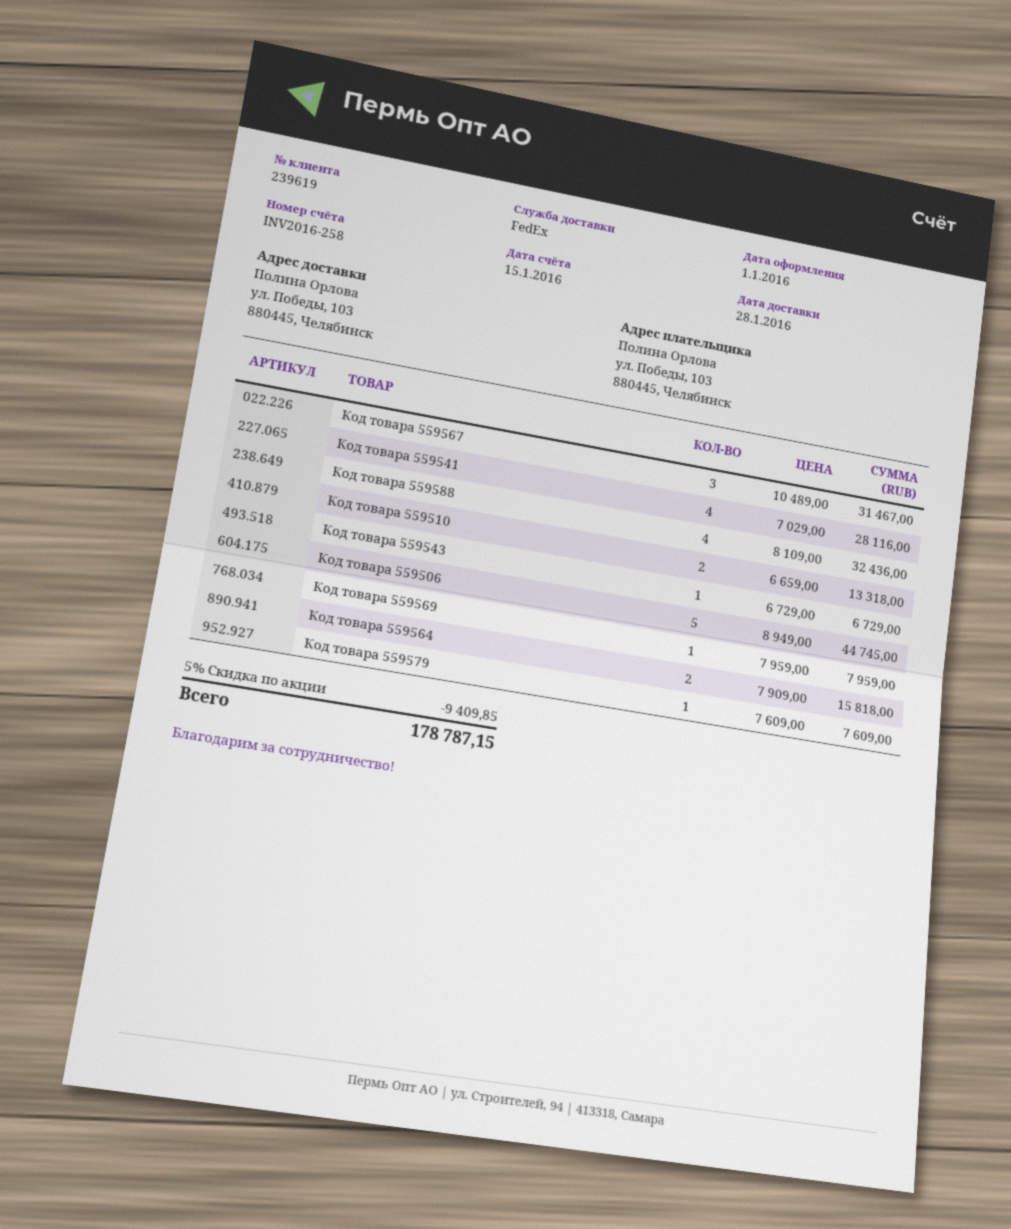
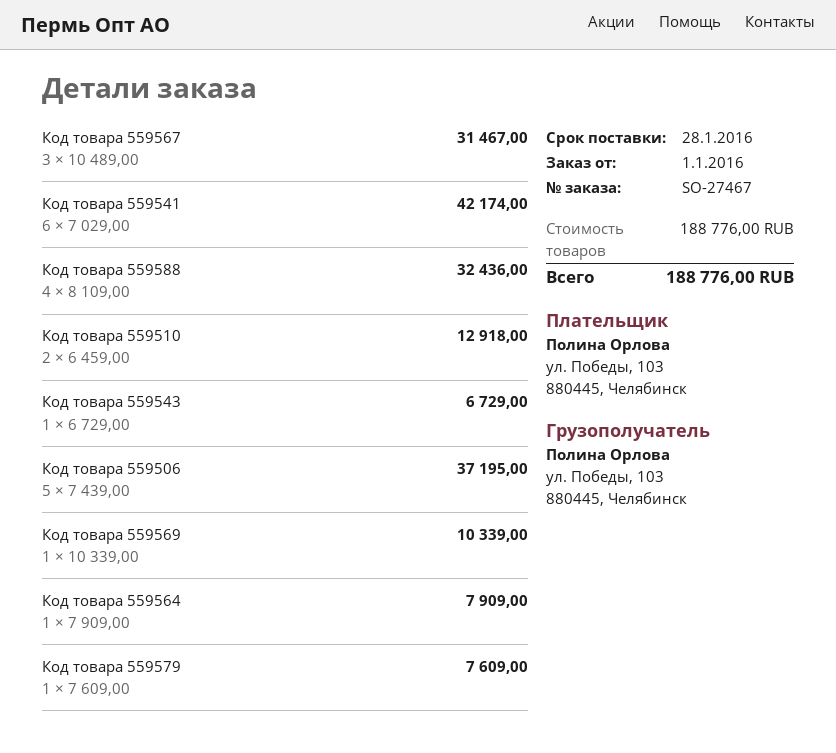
Код товара 559541: 4 x 7029.00 = 28116.00 -> 6 x 7029.00 = 42174.00
Код товара 559510: 2 x 6659.00 = 13318.00 -> 2 x 6459.00 = 12918.00
Код товара 559506: 5 x 8949.00 = 44745.00 -> 5 x 7439.00 = 37195.00
Код товара 559569: 1 x 7959.00 = 7959.00 -> 1 x 10339.00 = 10339.00
Код товара 559564: 2 x 7909.00 = 15818.00 -> 1 x 7909.00 = 7909.00
discount: 5% = 9409.85 -> none
total: 178787.15 -> 188776.00

